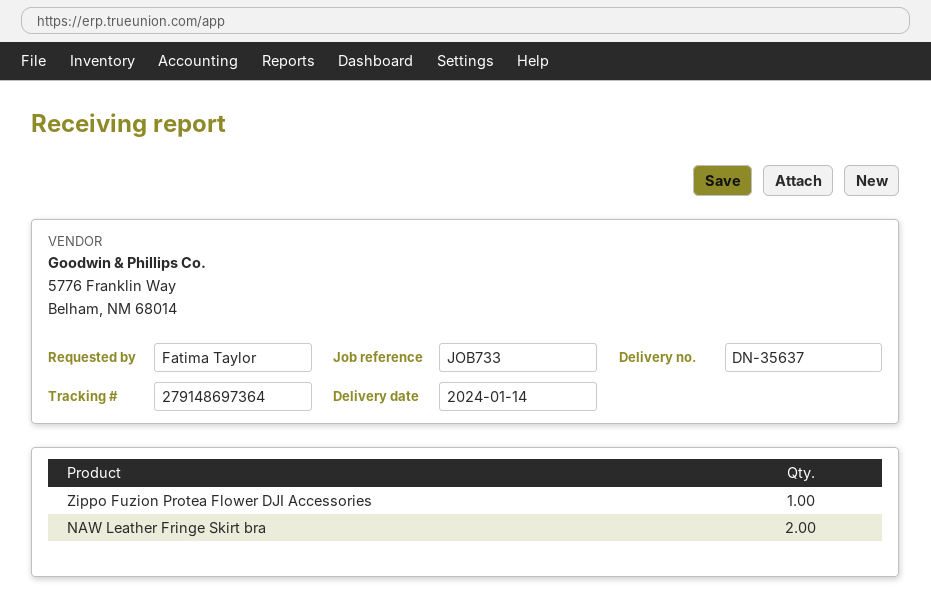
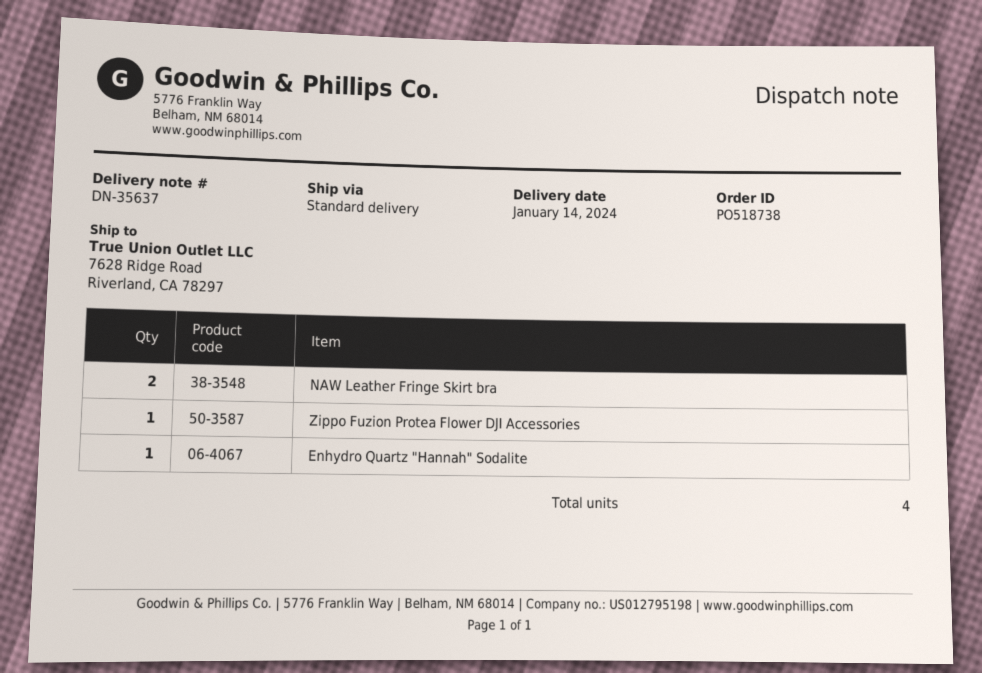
Enhydro Quartz "Hannah" Sodalite: none -> 1

